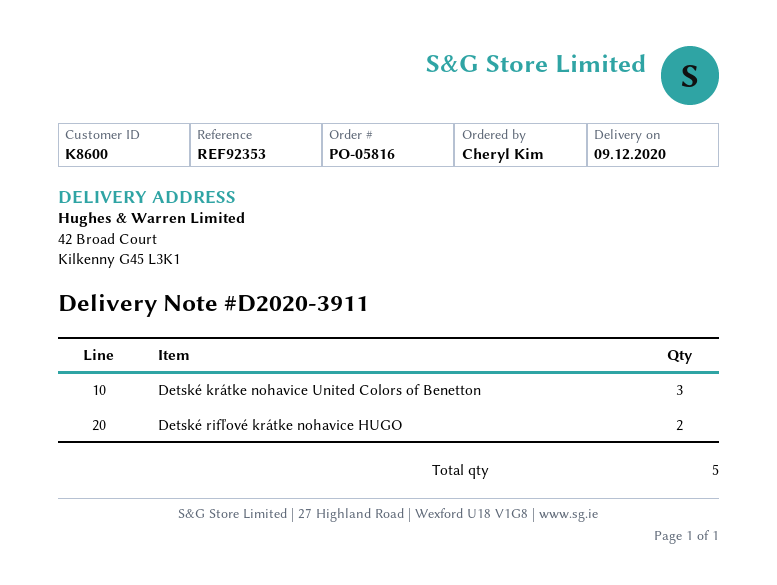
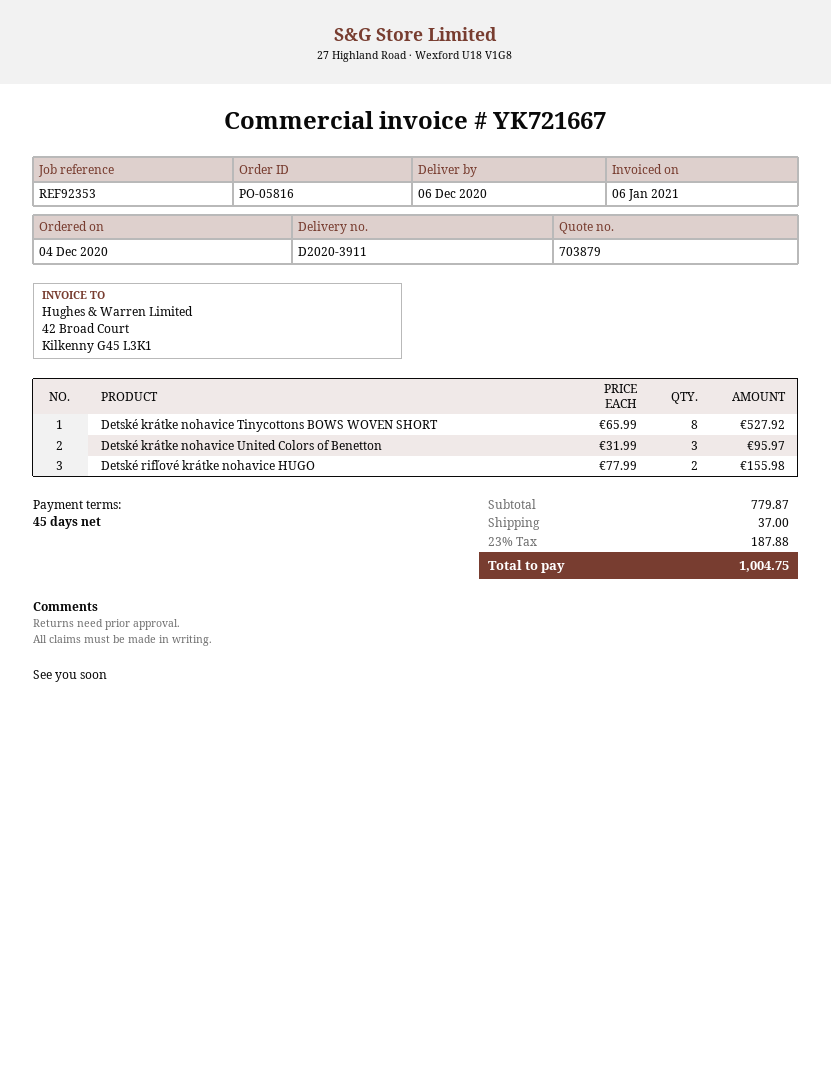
delivery date: 2020-12-09 -> 2020-12-06
Detské krátke nohavice Tinycottons BOWS WOVEN SHORT: none -> 8

